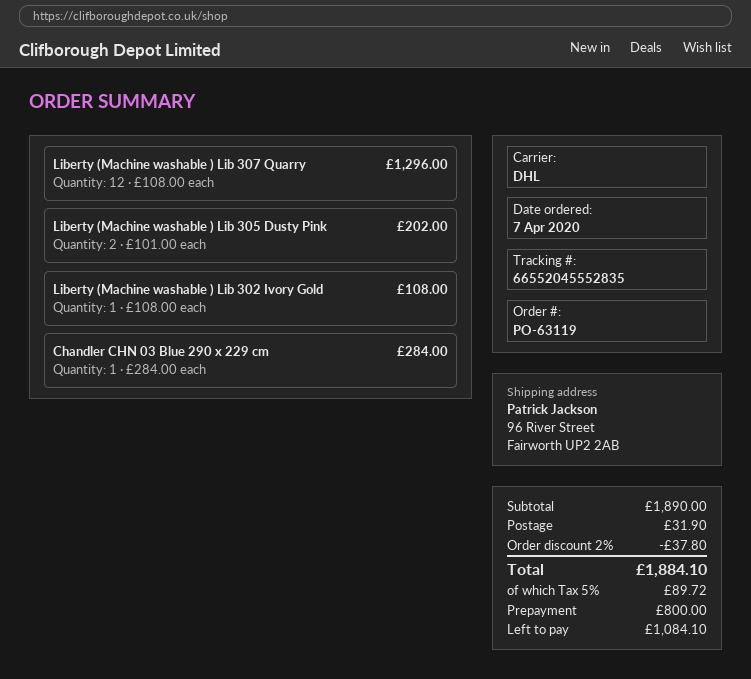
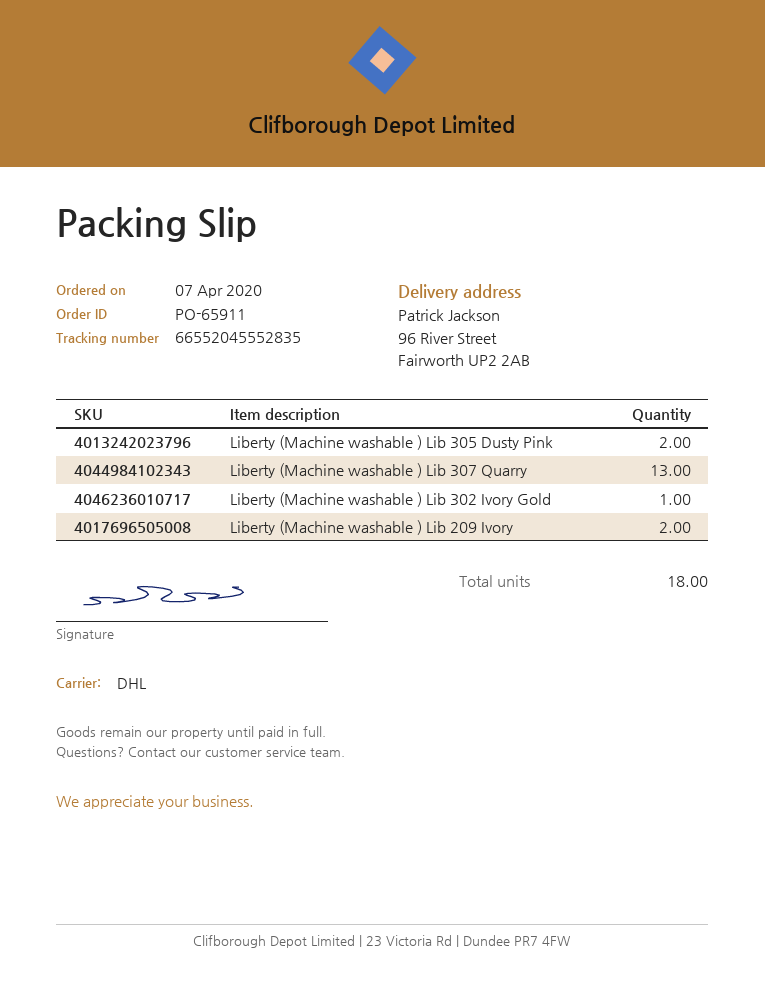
order number: PO-63119 -> PO-65911
Liberty (Machine washable ) Lib 307 Quarry: 12 -> 13
Chandler CHN 03 Blue 290 x 229 cm: 1 -> none
Liberty (Machine washable ) Lib 209 Ivory: none -> 2

